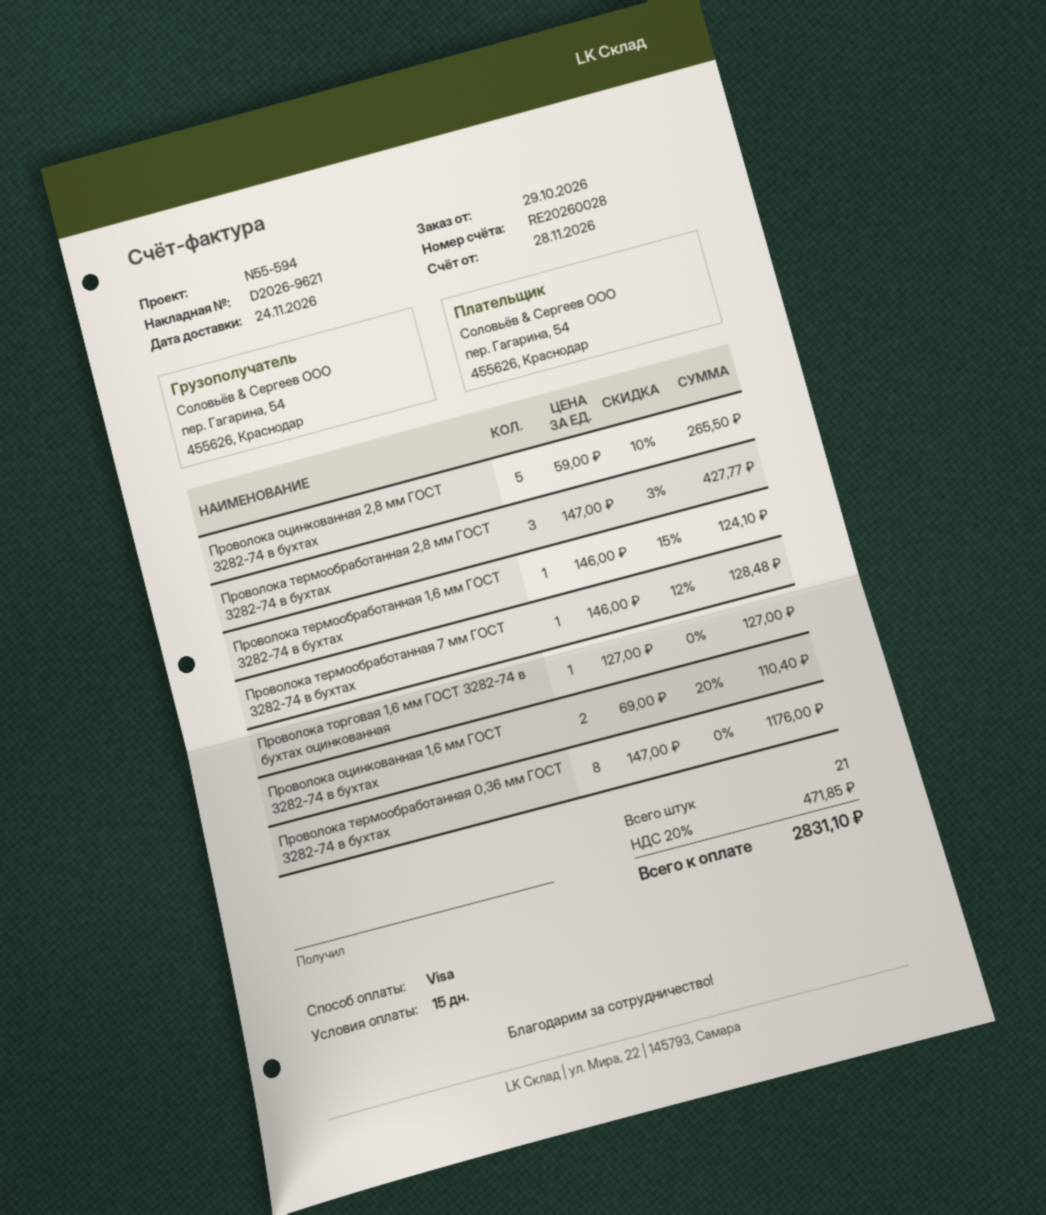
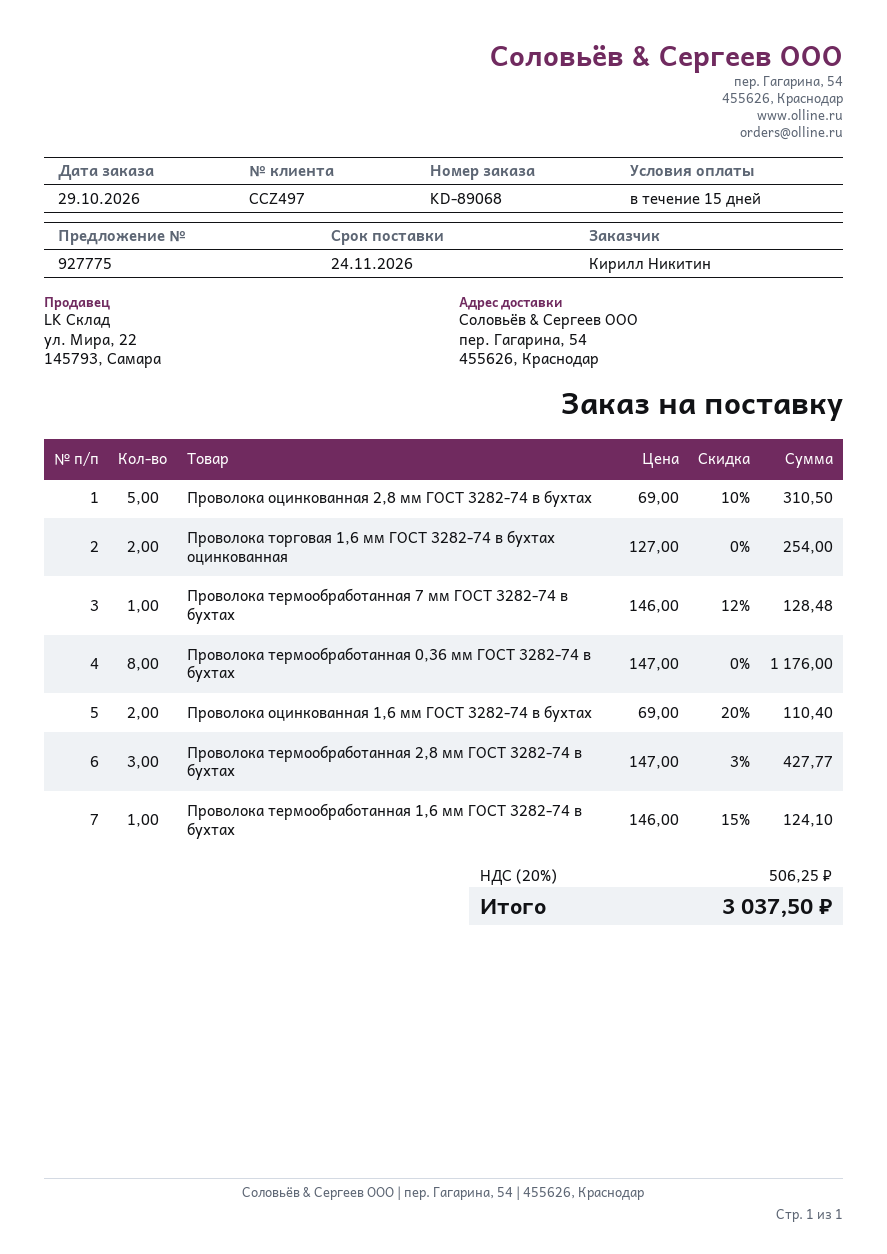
Проволока оцинкованная 2,8 мм ГОСТ 3282-74 в бухтах: 5 x 59.00 - 10% = 265.50 -> 5 x 69.00 - 10% = 310.50
Проволока торговая 1,6 мм ГОСТ 3282-74 в бухтах оцинкованная: 1 x 127.00 = 127.00 -> 2 x 127.00 = 254.00
tax: 20% = 471.85 -> 20% = 506.25
total: 2831.10 -> 3037.50

